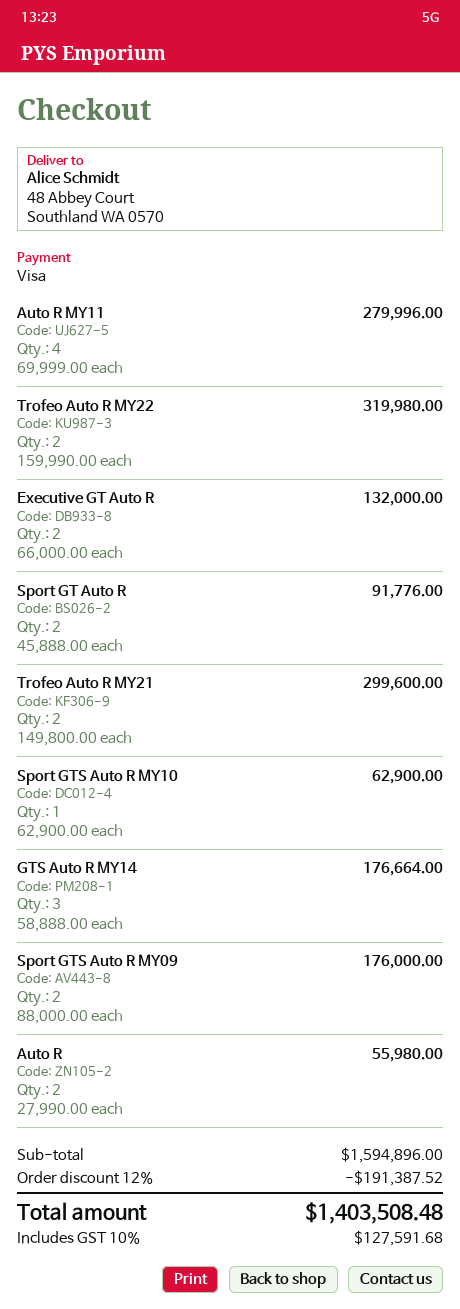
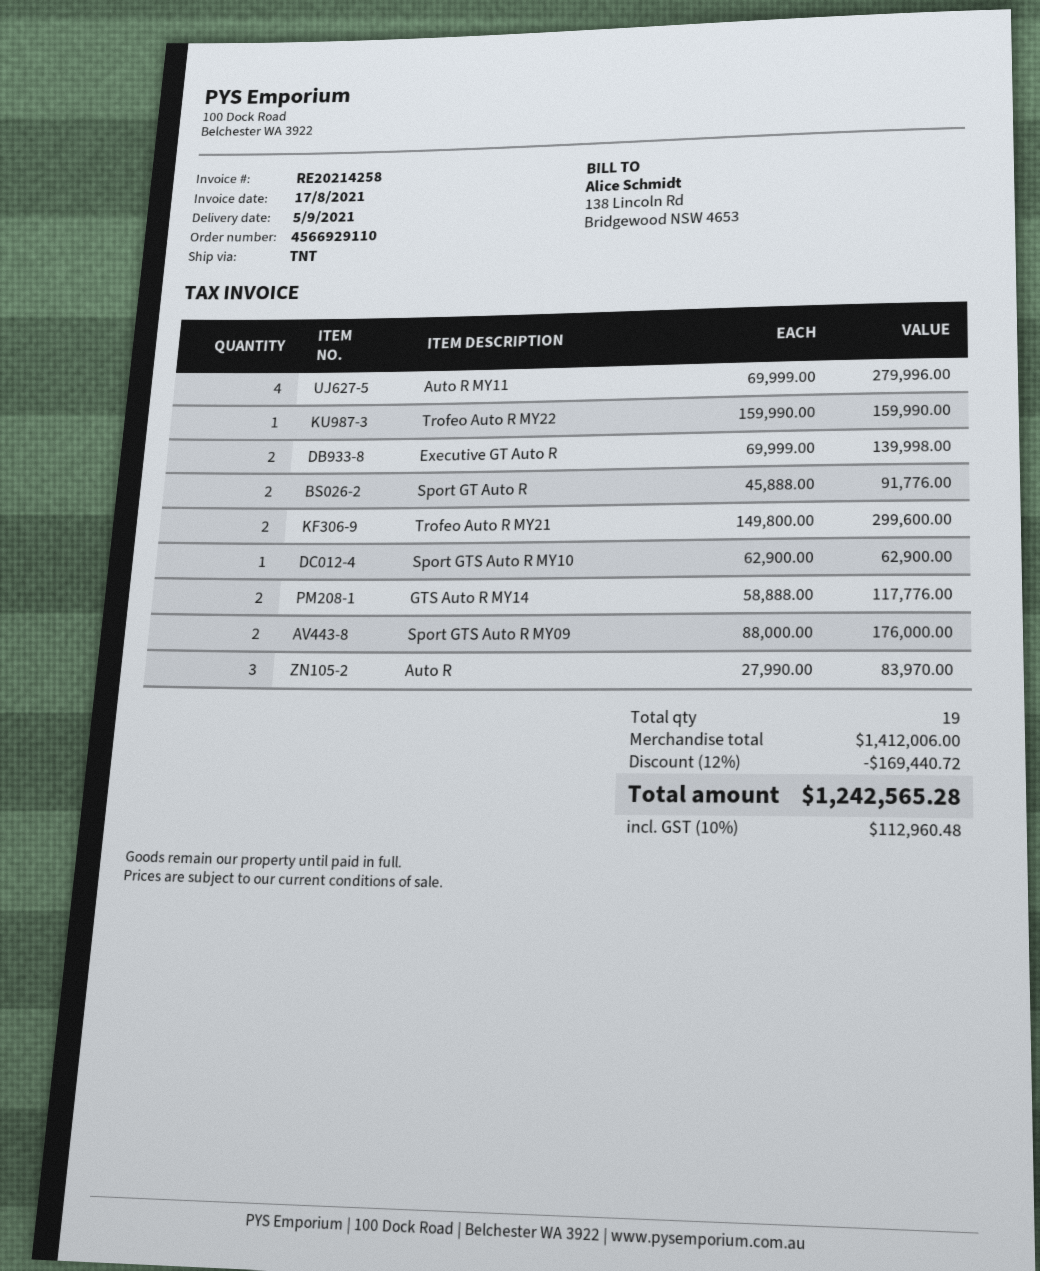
Trofeo Auto R MY22: 2 x 159990.00 = 319980.00 -> 1 x 159990.00 = 159990.00
Executive GT Auto R: 2 x 66000.00 = 132000.00 -> 2 x 69999.00 = 139998.00
GTS Auto R MY14: 3 x 58888.00 = 176664.00 -> 2 x 58888.00 = 117776.00
Auto R: 2 x 27990.00 = 55980.00 -> 3 x 27990.00 = 83970.00
subtotal: 1594896.00 -> 1412006.00
discount: 12% = 191387.52 -> 12% = 169440.72
tax: 10% = 127591.68 -> 10% = 112960.48
total: 1403508.48 -> 1242565.28

